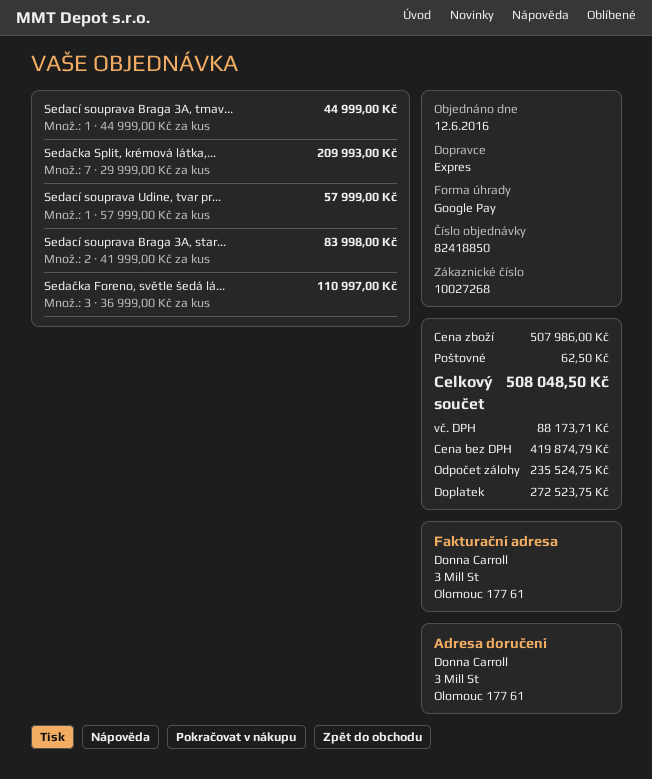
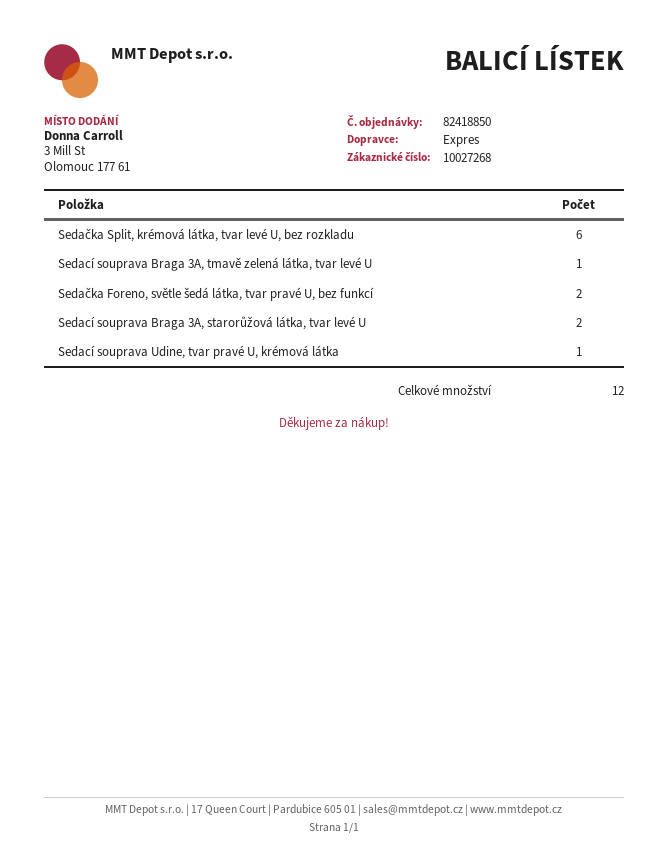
Sedačka Split, krémová látka,...: 7 -> 6
Sedačka Foreno, světle šedá lá...: 3 -> 2

